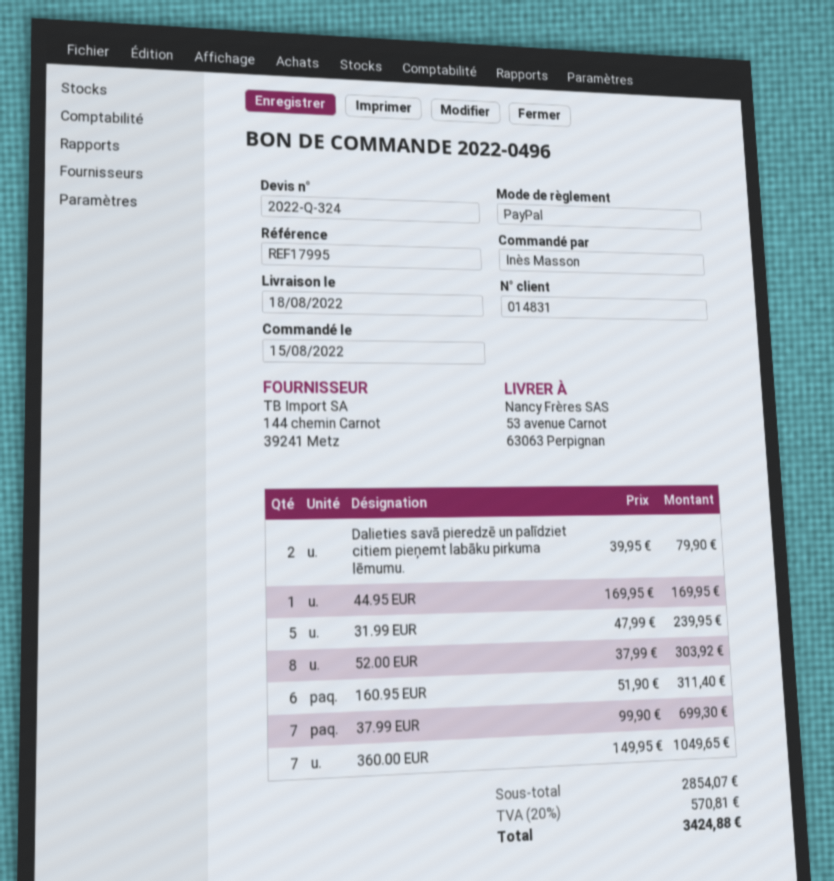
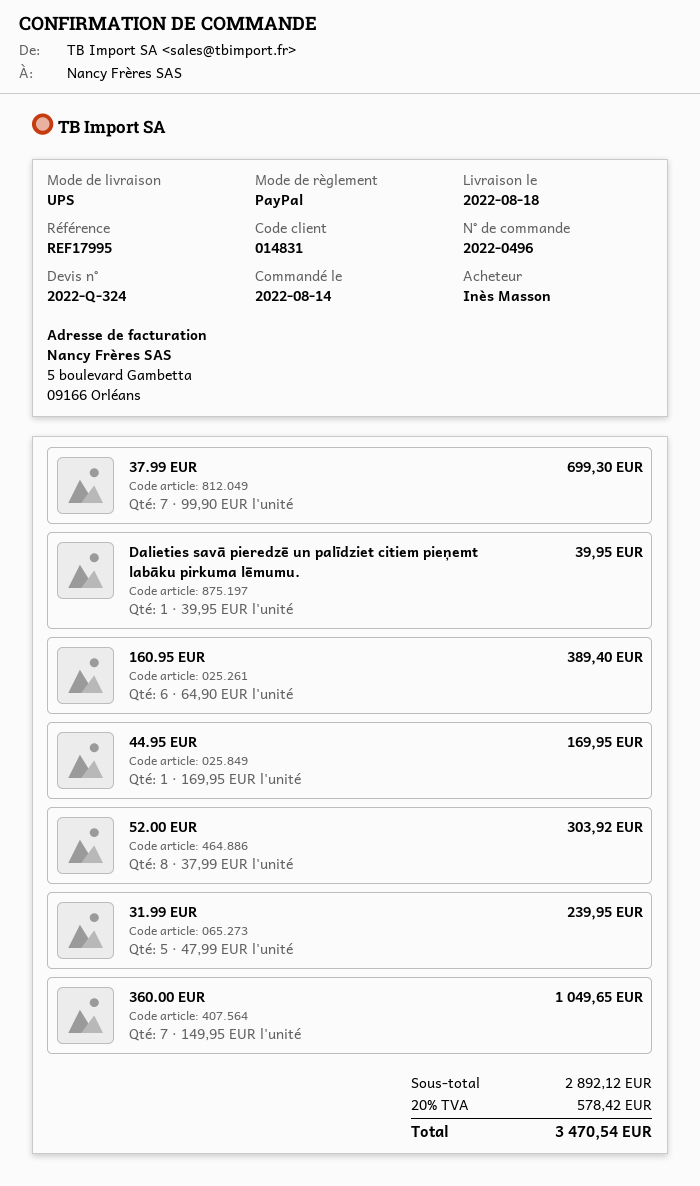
order date: 2022-08-15 -> 2022-08-14
Dalieties savā pieredzē un palīdziet citiem pieņemt labāku pirkuma lēmumu.: 2 x 39.95 = 79.90 -> 1 x 39.95 = 39.95
160.95 EUR: 6 x 51.90 = 311.40 -> 6 x 64.90 = 389.40
subtotal: 2854.07 -> 2892.12
tax: 20% = 570.81 -> 20% = 578.42
total: 3424.88 -> 3470.54

